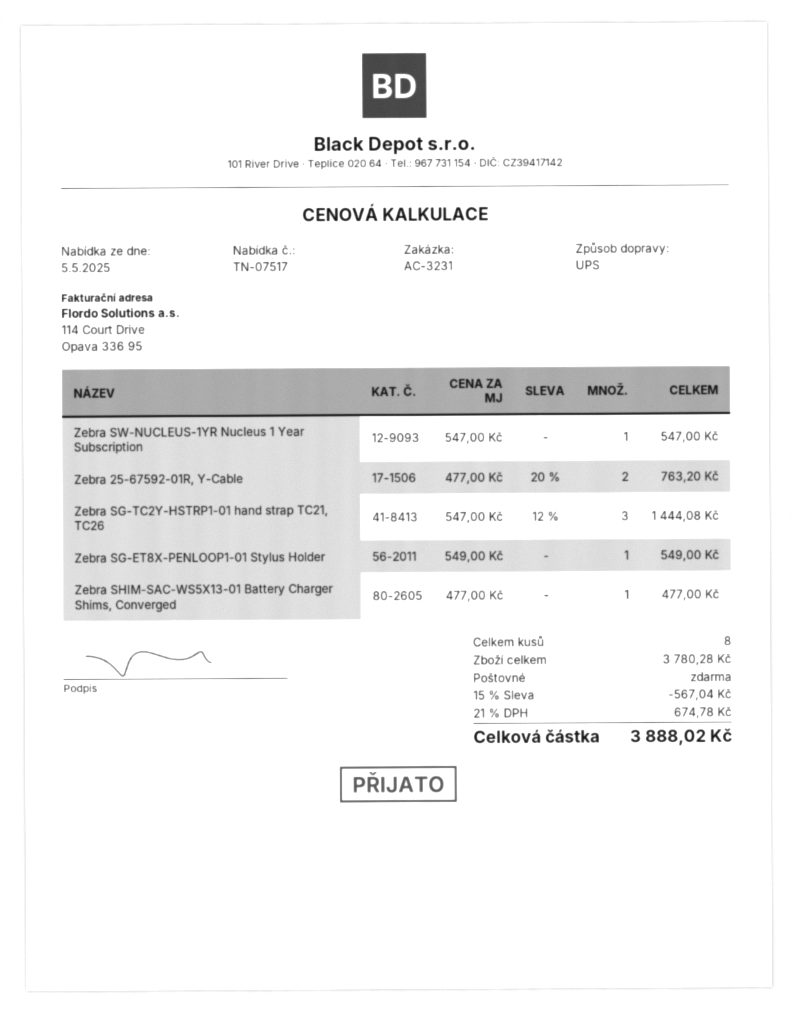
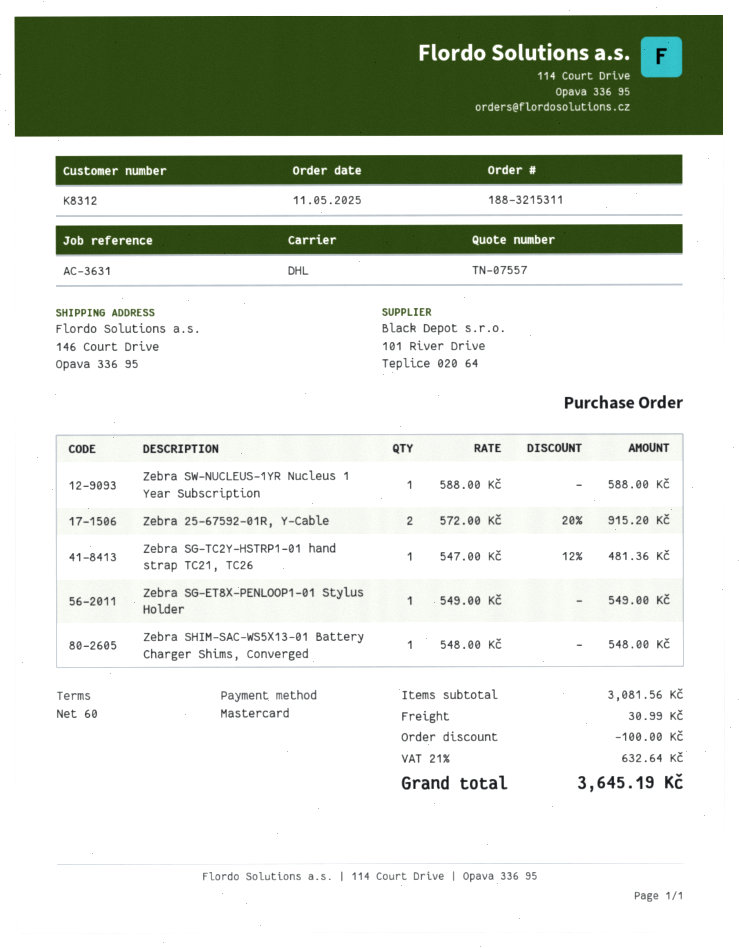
quote number: TN-07517 -> TN-07557
reference: AC-3231 -> AC-3631
shipping method: UPS -> DHL
Zebra SW-NUCLEUS-1YR Nucleus 1 Year Subscription: 1 x 547.00 = 547.00 -> 1 x 588.00 = 588.00
Zebra 25-67592-01R, Y-Cable: 2 x 477.00 - 20% = 763.20 -> 2 x 572.00 - 20% = 915.20
Zebra SG-TC2Y-HSTRP1-01 hand strap TC21, TC26: 3 x 547.00 - 12% = 1444.08 -> 1 x 547.00 - 12% = 481.36
Zebra SHIM-SAC-WS5X13-01 Battery Charger Shims, Converged: 1 x 477.00 = 477.00 -> 1 x 548.00 = 548.00
subtotal: 3780.28 -> 3081.56
discount: 567.04 -> 100.00
shipping: 0.00 -> 30.99
tax: 21% = 674.78 -> 21% = 632.64
total: 3888.02 -> 3645.19

